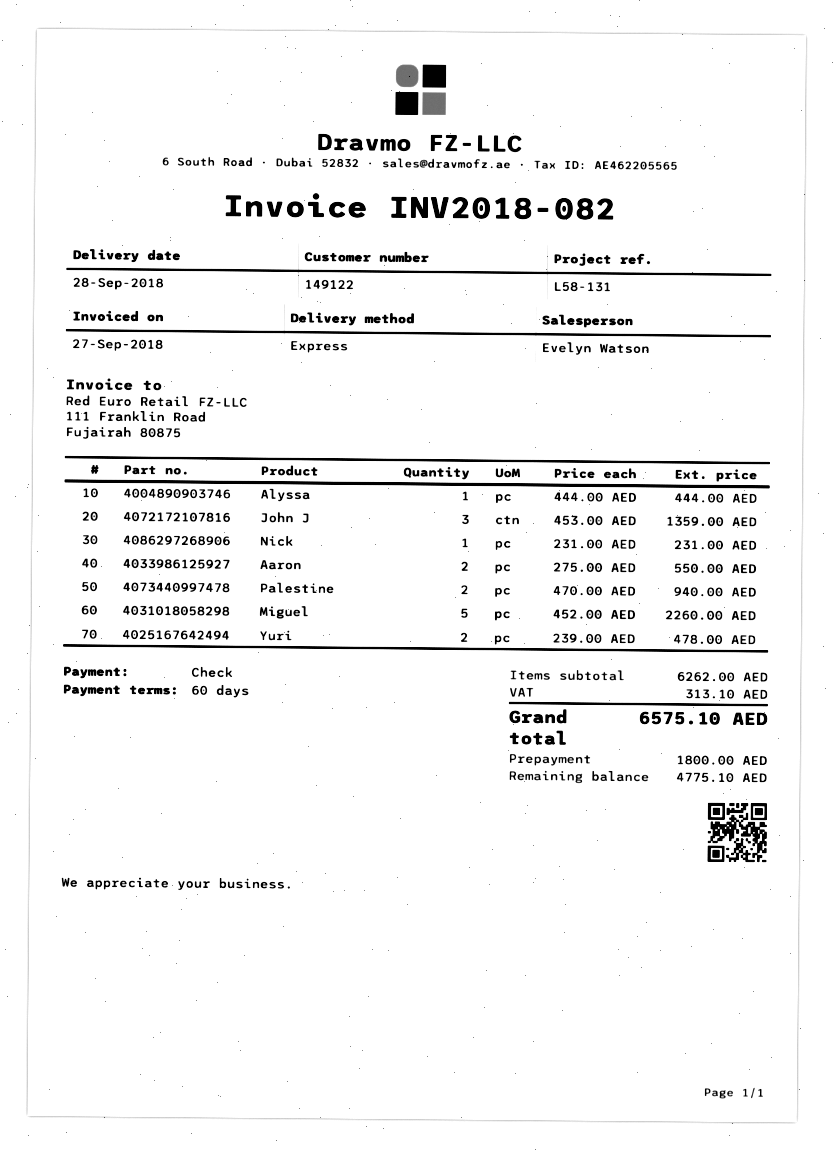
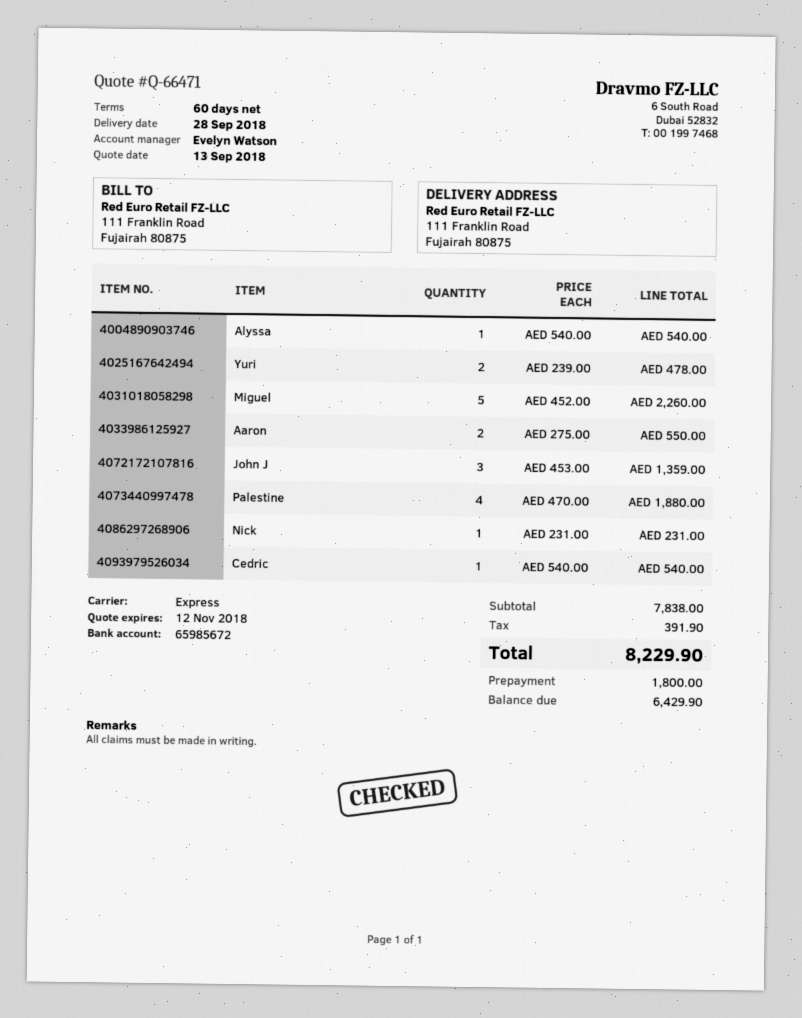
Alyssa: 1 x 444.00 = 444.00 -> 1 x 540.00 = 540.00
Palestine: 2 x 470.00 = 940.00 -> 4 x 470.00 = 1880.00
Cedric: none -> 1 x 540.00 = 540.00
subtotal: 6262.00 -> 7838.00
tax: 313.10 -> 391.90
total: 6575.10 -> 8229.90
balance: 4775.10 -> 6429.90

